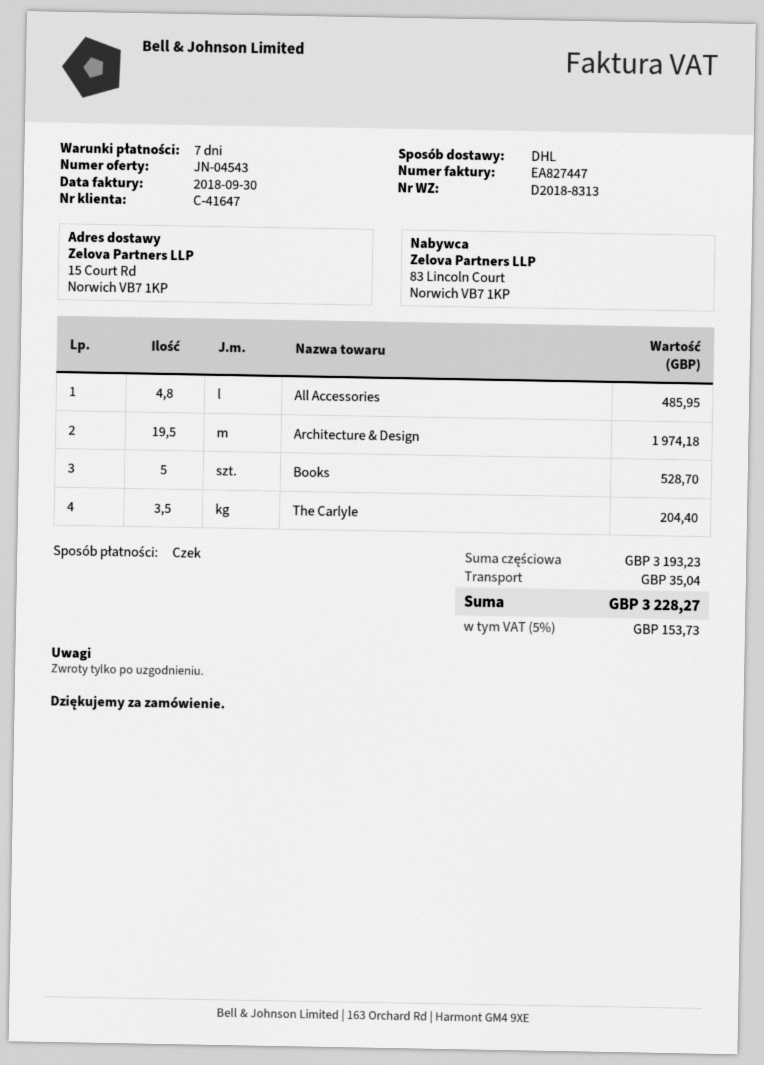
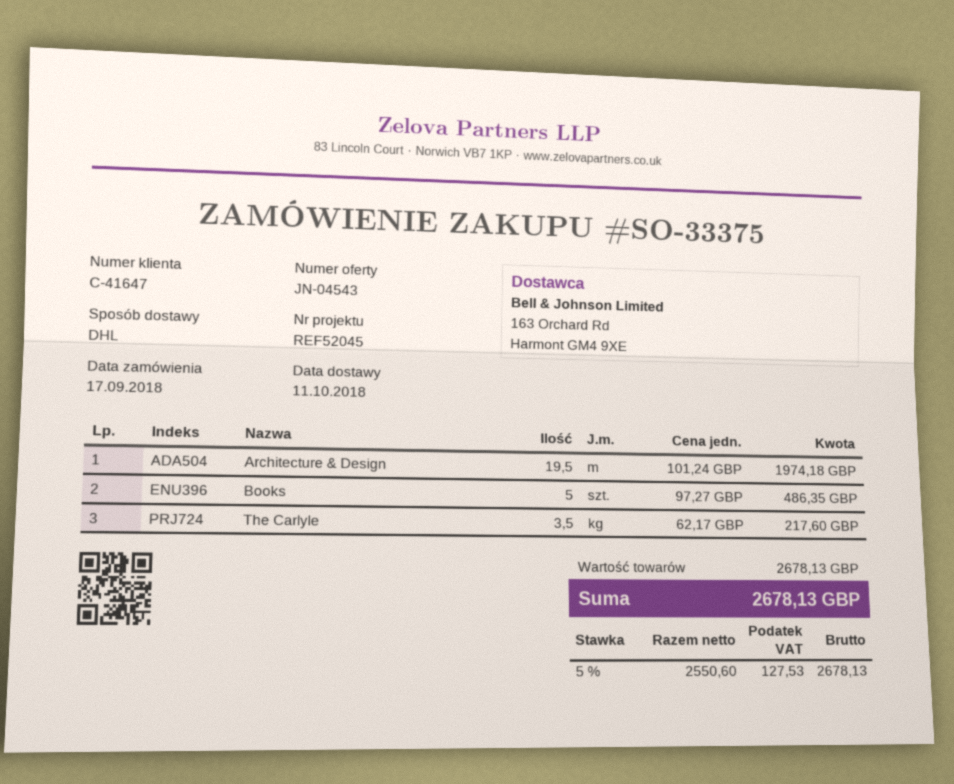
All Accessories: 4.8 for 485.95 -> none
Books: 5 for 528.70 -> 5 for 486.35
The Carlyle: 3.5 for 204.40 -> 3.5 for 217.60
subtotal: 3193.23 -> 2678.13
shipping: 35.04 -> none
tax: 5% = 153.73 -> 5% = 127.53
total: 3228.27 -> 2678.13

